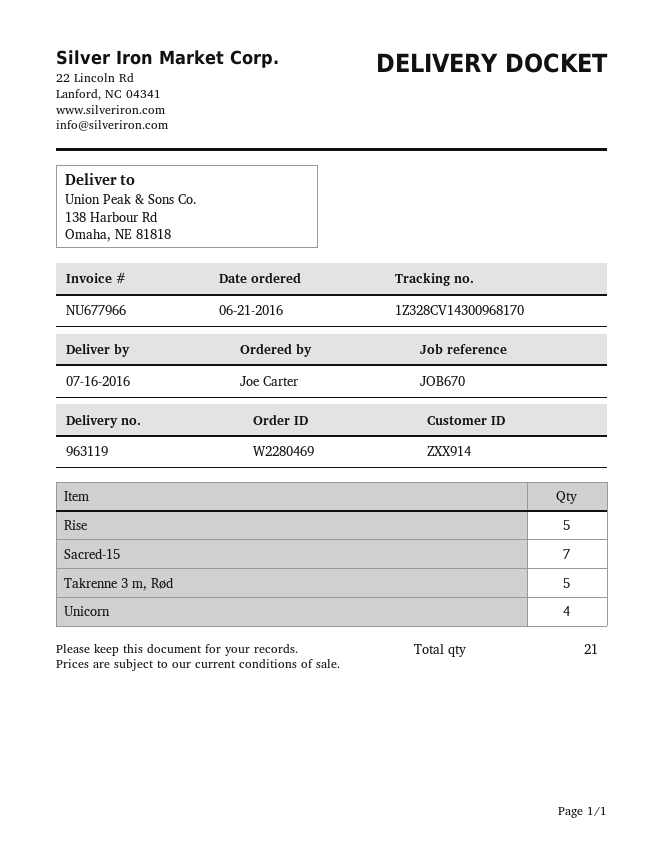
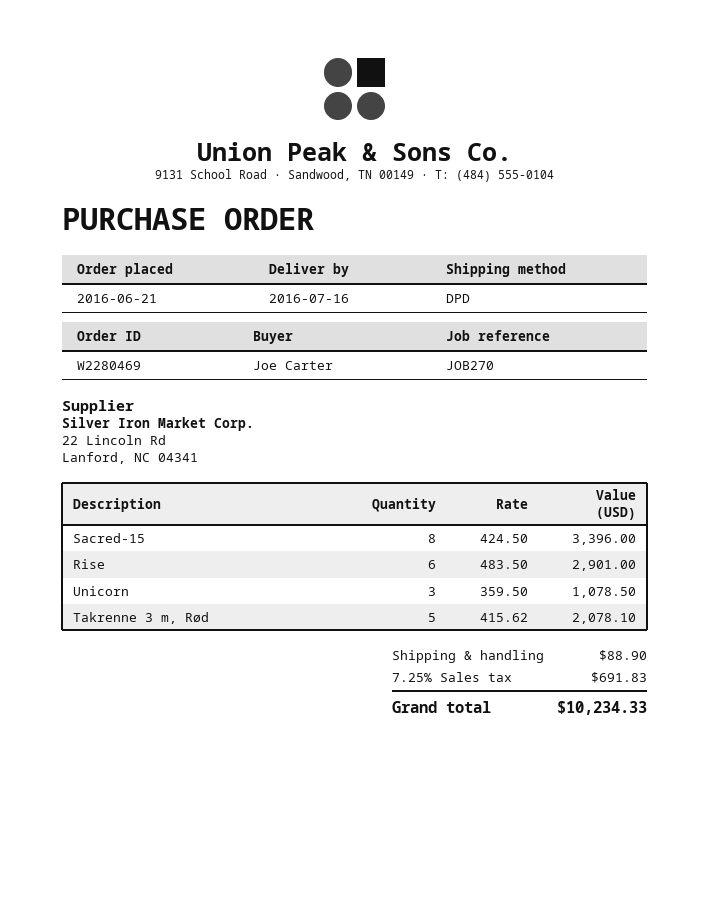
reference: JOB670 -> JOB270
Rise: 5 -> 6
Sacred-15: 7 -> 8
Unicorn: 4 -> 3

